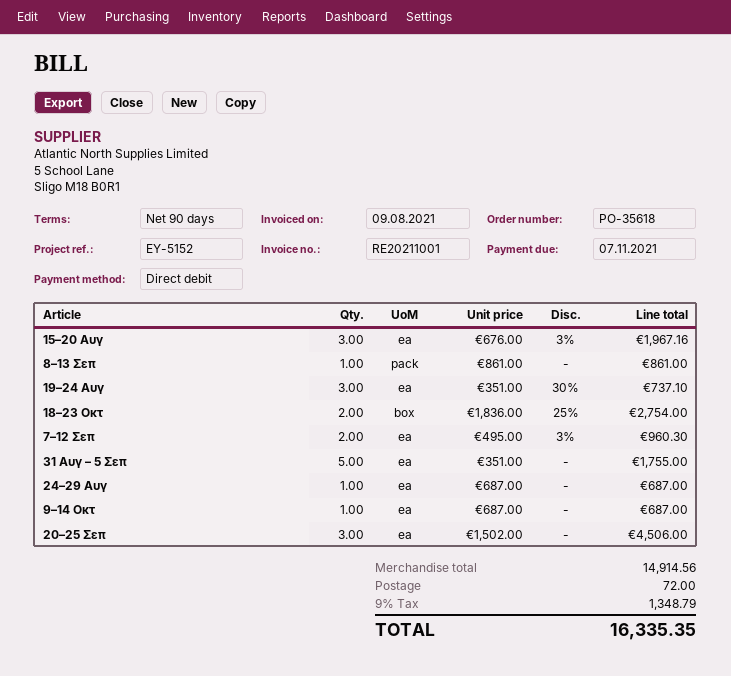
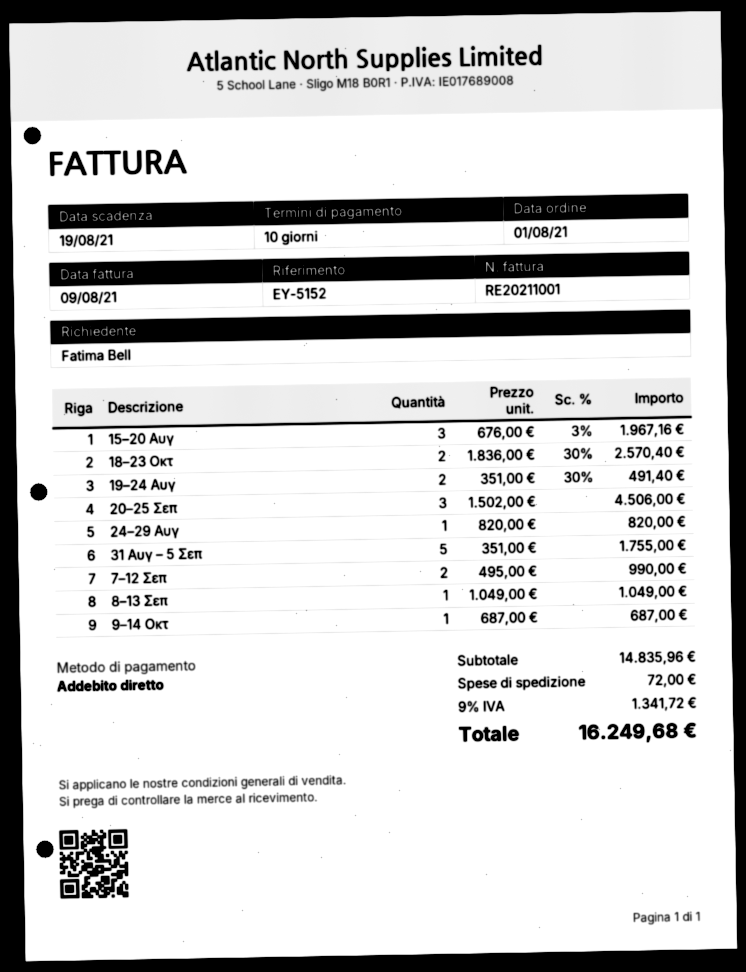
payment terms: 90 days -> 10 days
due date: 2021-11-07 -> 2021-08-19
8–13 Σεπ: 1 x 861.00 = 861.00 -> 1 x 1049.00 = 1049.00
19–24 Αυγ: 3 x 351.00 - 30% = 737.10 -> 2 x 351.00 - 30% = 491.40
18–23 Οκτ: 2 x 1836.00 - 25% = 2754.00 -> 2 x 1836.00 - 30% = 2570.40
7–12 Σεπ: 2 x 495.00 - 3% = 960.30 -> 2 x 495.00 = 990.00
24–29 Αυγ: 1 x 687.00 = 687.00 -> 1 x 820.00 = 820.00
subtotal: 14914.56 -> 14835.96
tax: 9% = 1348.79 -> 9% = 1341.72
total: 16335.35 -> 16249.68

